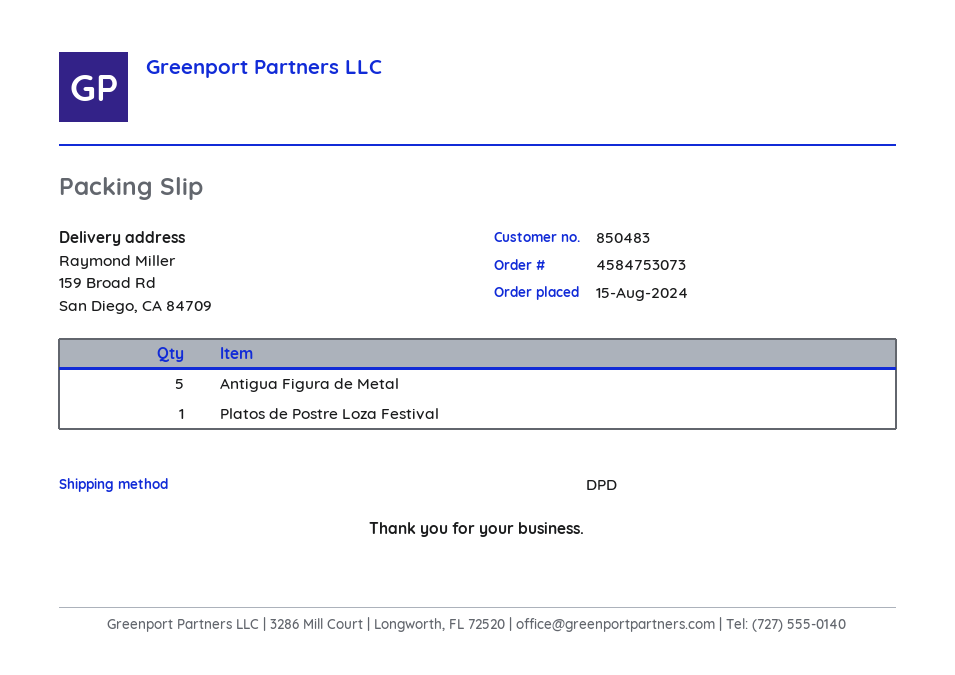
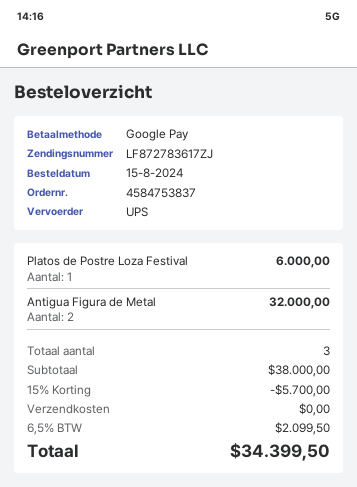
order number: 4584753073 -> 4584753837
shipping method: DPD -> UPS
Antigua Figura de Metal: 5 -> 2

